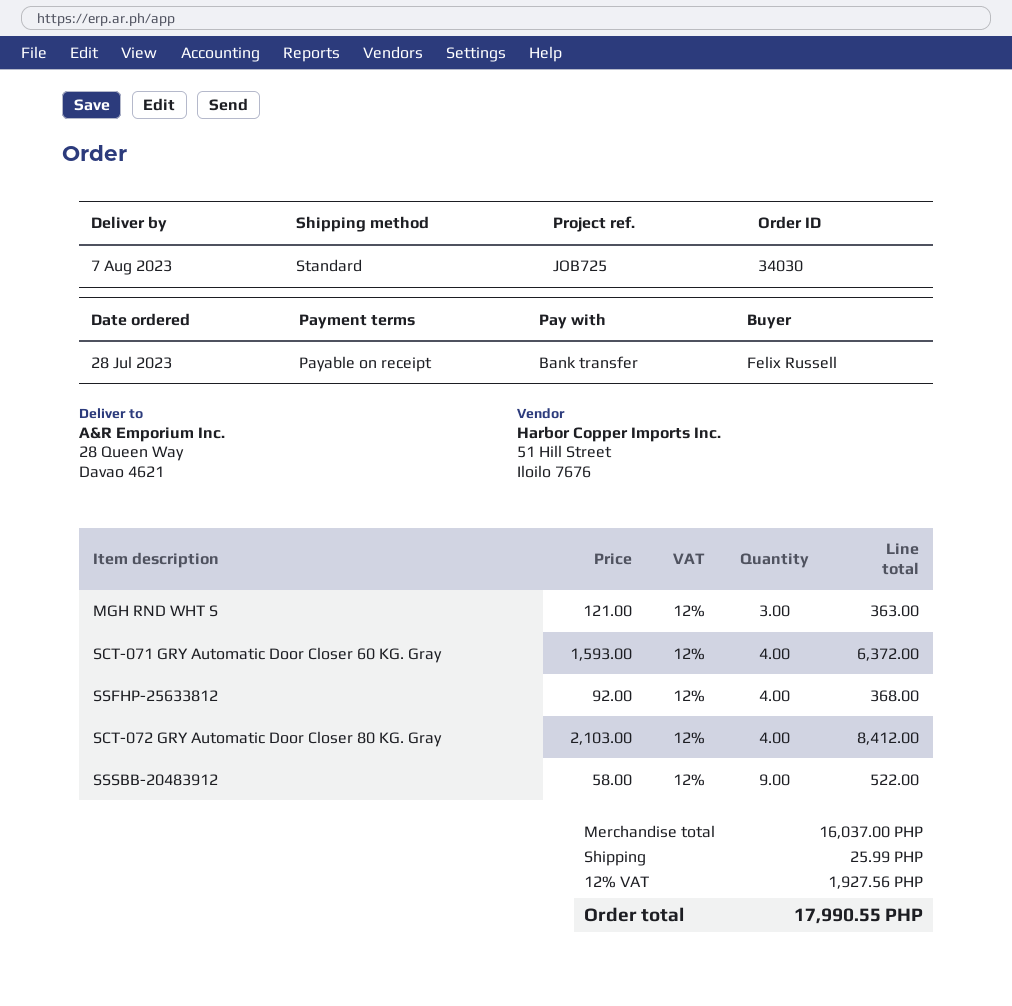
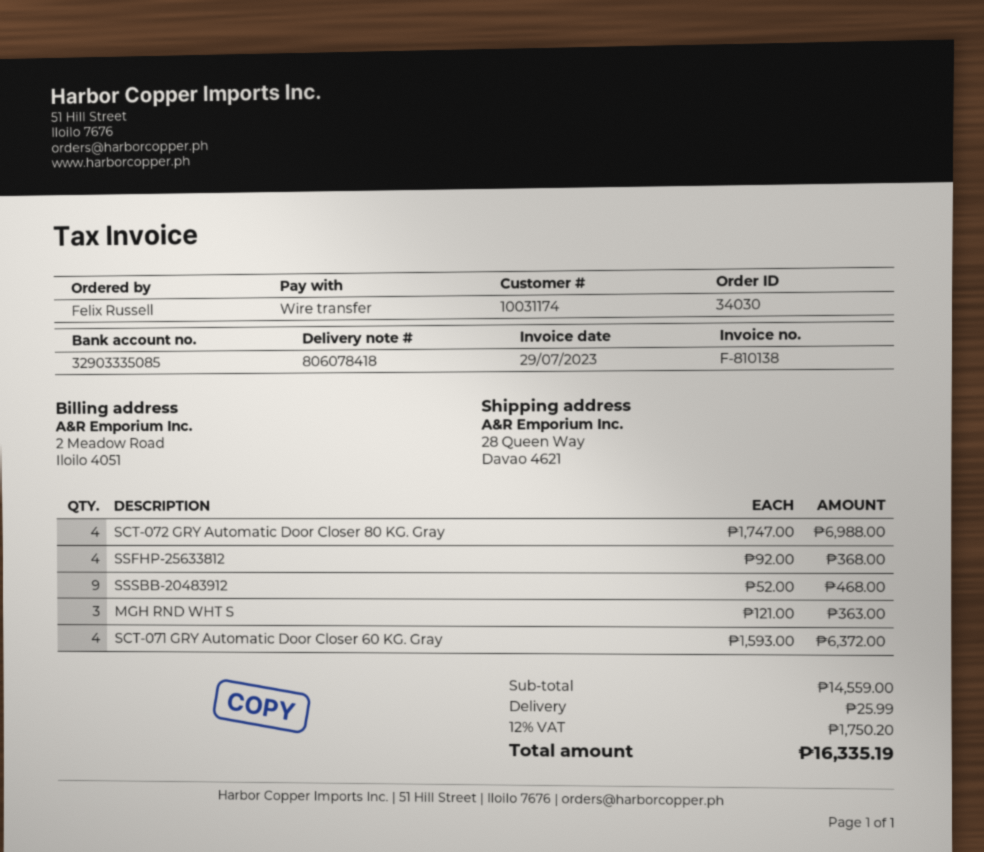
SCT-072 GRY Automatic Door Closer 80 KG. Gray: 4 x 2103.00 = 8412.00 -> 4 x 1747.00 = 6988.00
SSSBB-20483912: 9 x 58.00 = 522.00 -> 9 x 52.00 = 468.00
subtotal: 16037.00 -> 14559.00
tax: 12% = 1927.56 -> 12% = 1750.20
total: 17990.55 -> 16335.19

